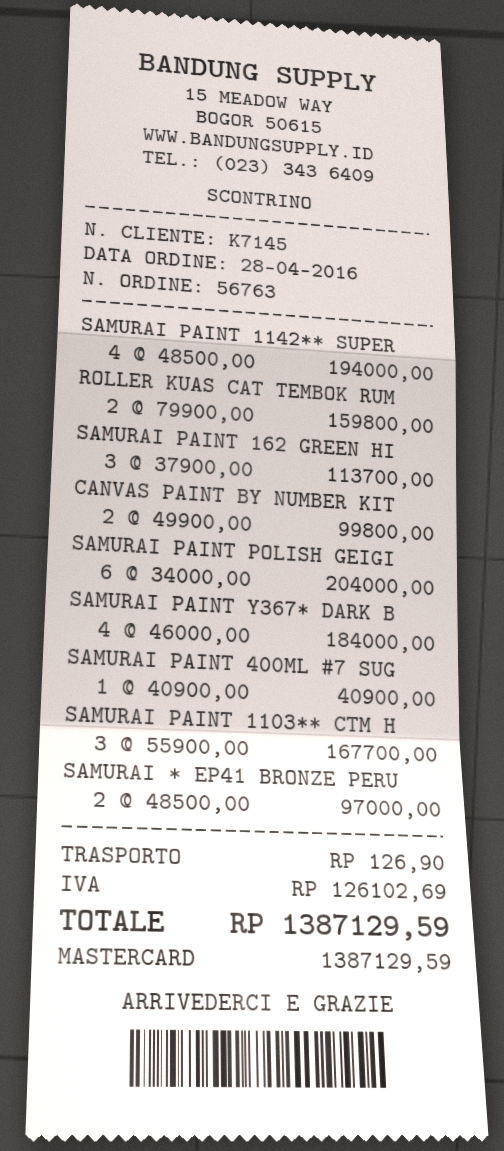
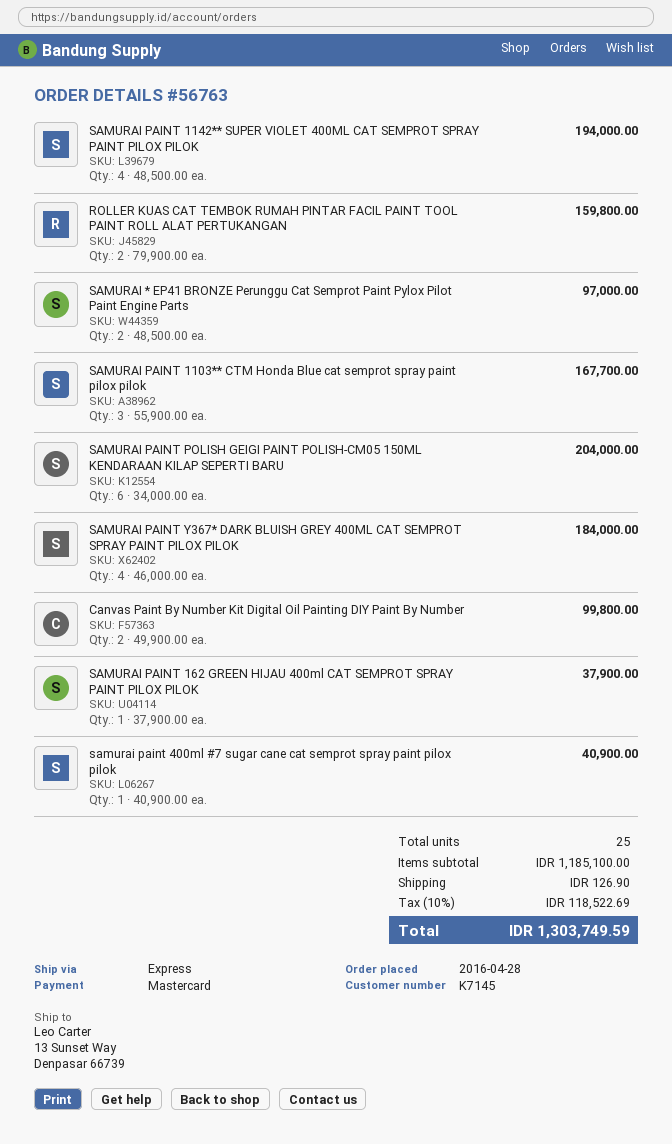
SAMURAI PAINT 162 GREEN HI: 3 x 37900.00 = 113700.00 -> 1 x 37900.00 = 37900.00
tax: 126102.69 -> 118522.69
total: 1387129.59 -> 1303749.59

